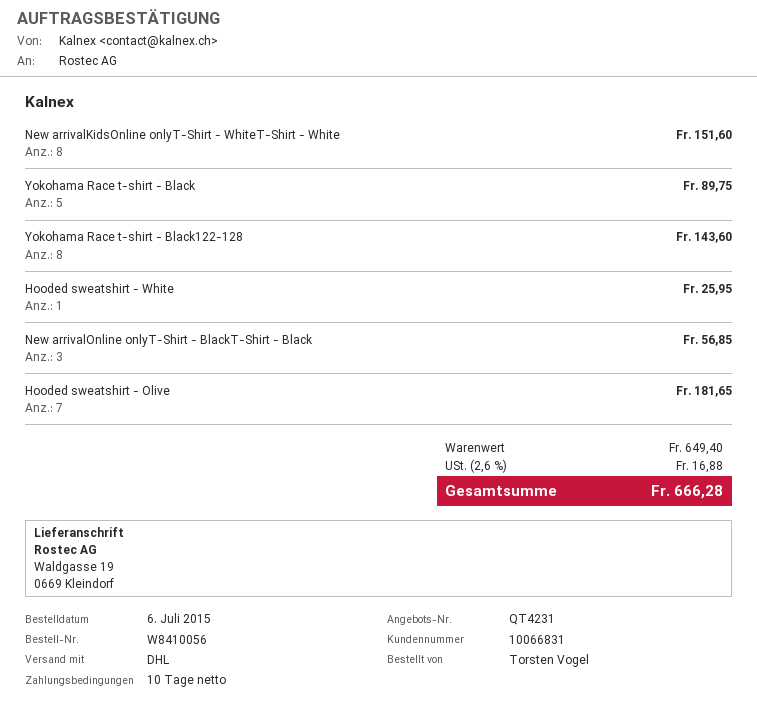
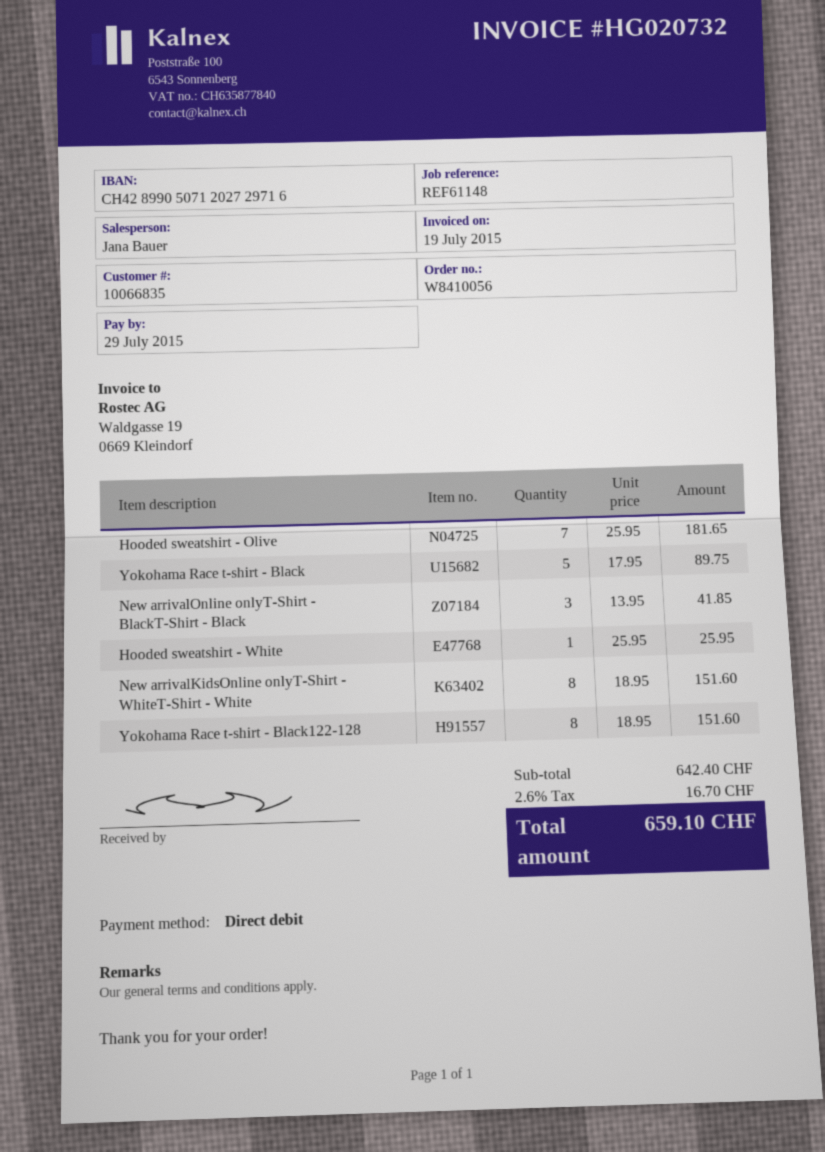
customer number: 10066831 -> 10066835
Yokohama Race t-shirt - Black122-128: 8 for 143.60 -> 8 for 151.60
New arrivalOnline onlyT-Shirt - BlackT-Shirt - Black: 3 for 56.85 -> 3 for 41.85
subtotal: 649.40 -> 642.40
tax: 2.6% = 16.88 -> 2.6% = 16.70
total: 666.28 -> 659.10

